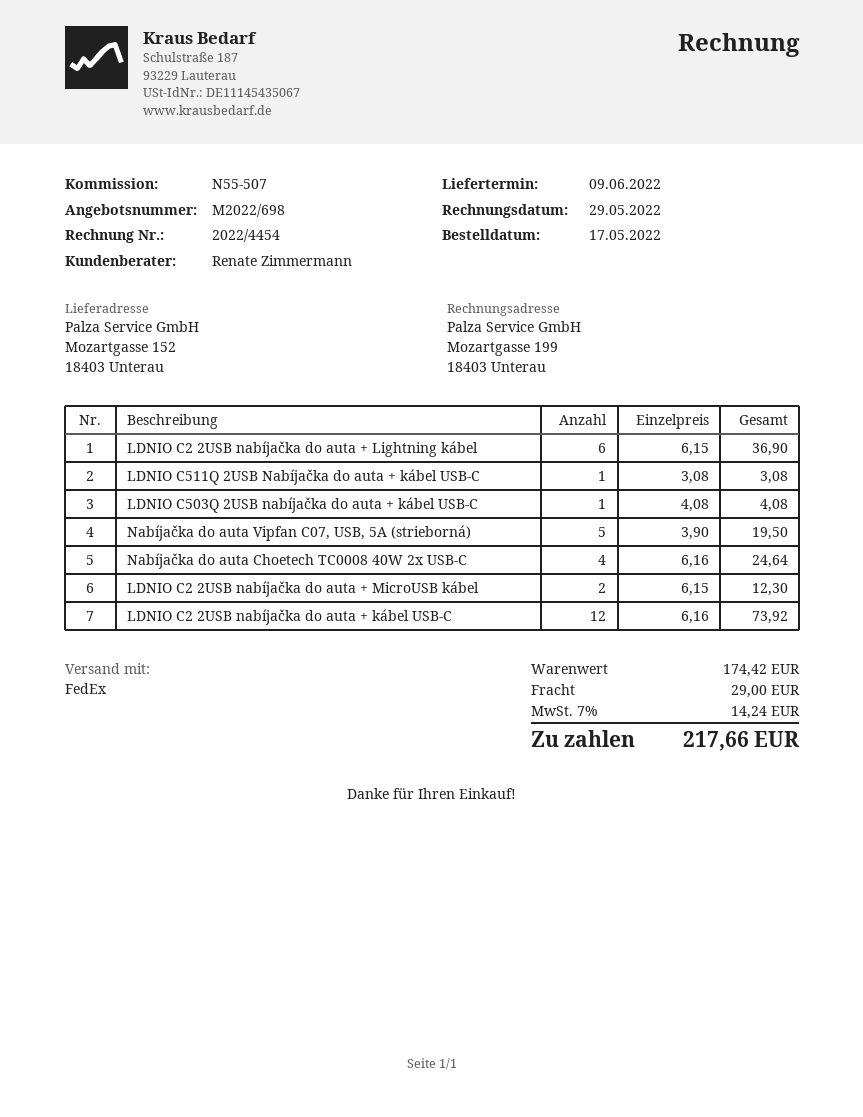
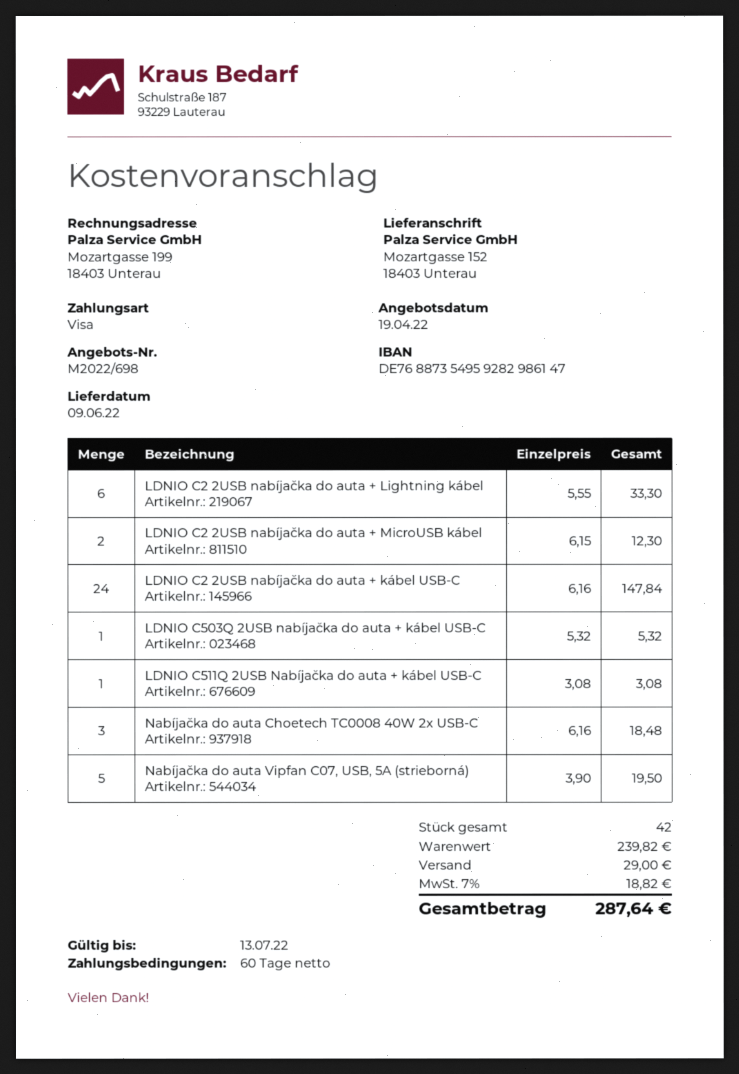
LDNIO C2 2USB nabíjačka do auta + Lightning kábel: 6 x 6.15 = 36.90 -> 6 x 5.55 = 33.30
LDNIO C503Q 2USB nabíjačka do auta + kábel USB-C: 1 x 4.08 = 4.08 -> 1 x 5.32 = 5.32
Nabíjačka do auta Choetech TC0008 40W 2x USB-C: 4 x 6.16 = 24.64 -> 3 x 6.16 = 18.48
LDNIO C2 2USB nabíjačka do auta + kábel USB-C: 12 x 6.16 = 73.92 -> 24 x 6.16 = 147.84
subtotal: 174.42 -> 239.82
tax: 7% = 14.24 -> 7% = 18.82
total: 217.66 -> 287.64

